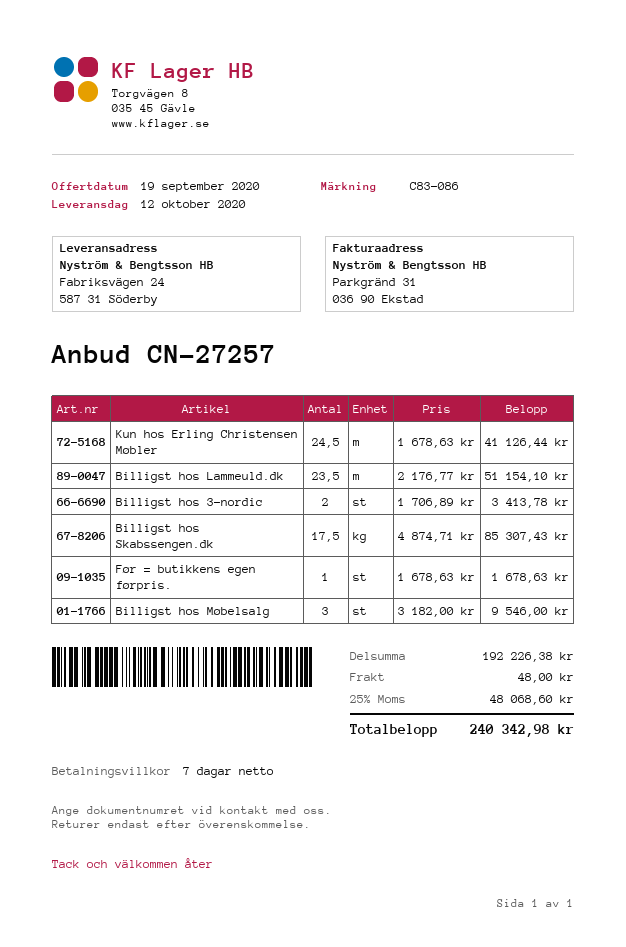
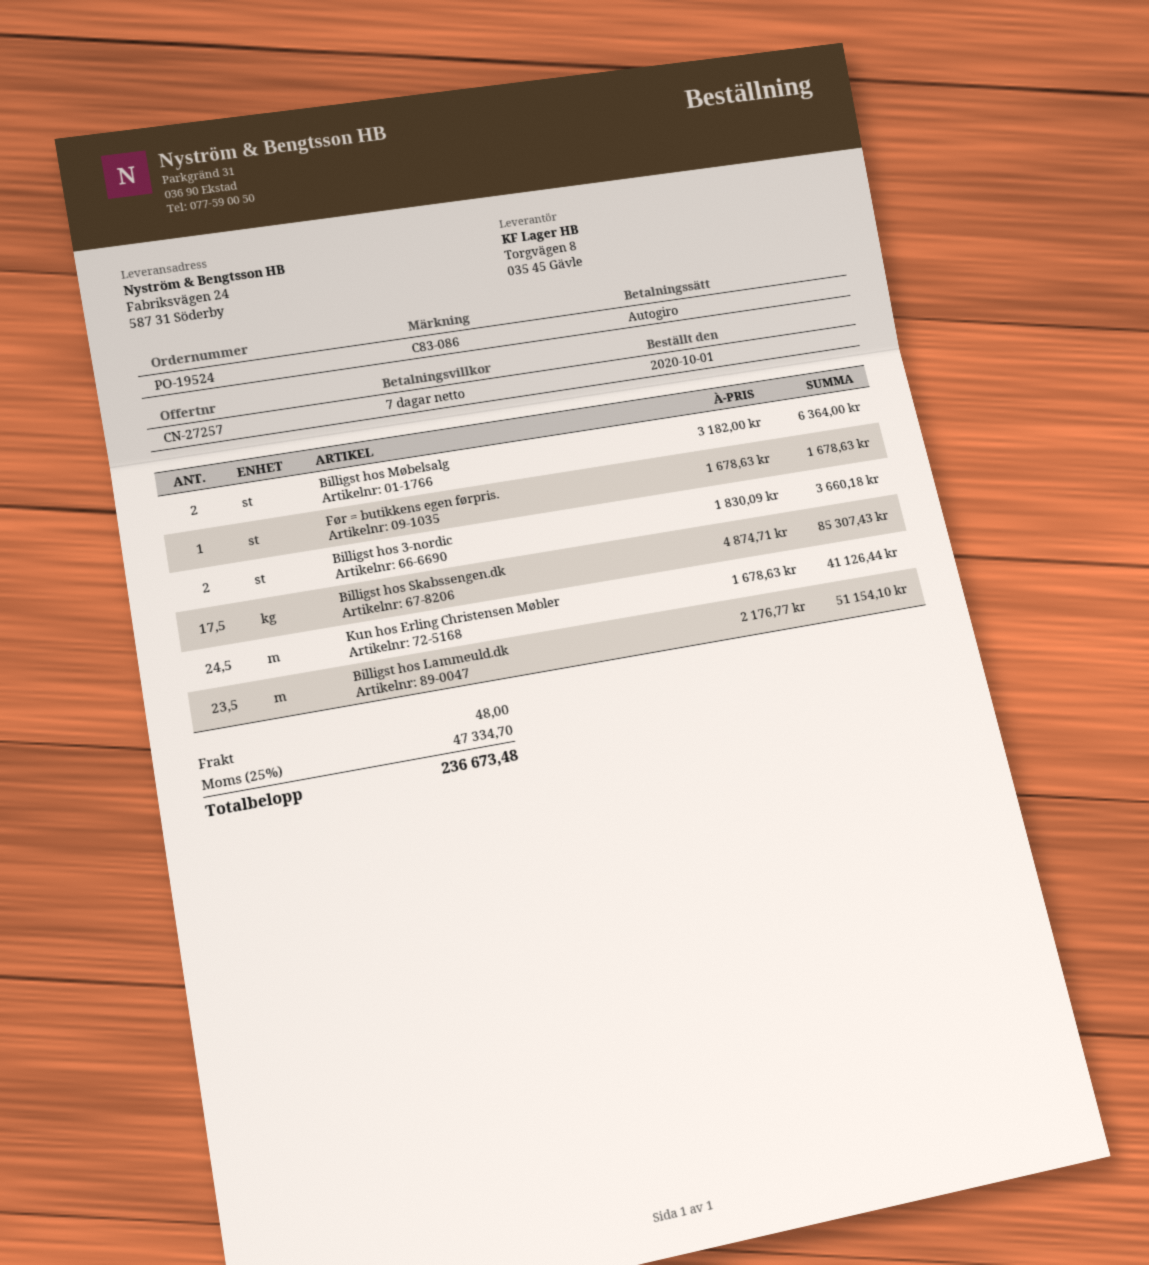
Billigst hos 3-nordic: 2 x 1706.89 = 3413.78 -> 2 x 1830.09 = 3660.18
Billigst hos Møbelsalg: 3 x 3182.00 = 9546.00 -> 2 x 3182.00 = 6364.00
tax: 25% = 48068.60 -> 25% = 47334.70
total: 240342.98 -> 236673.48

